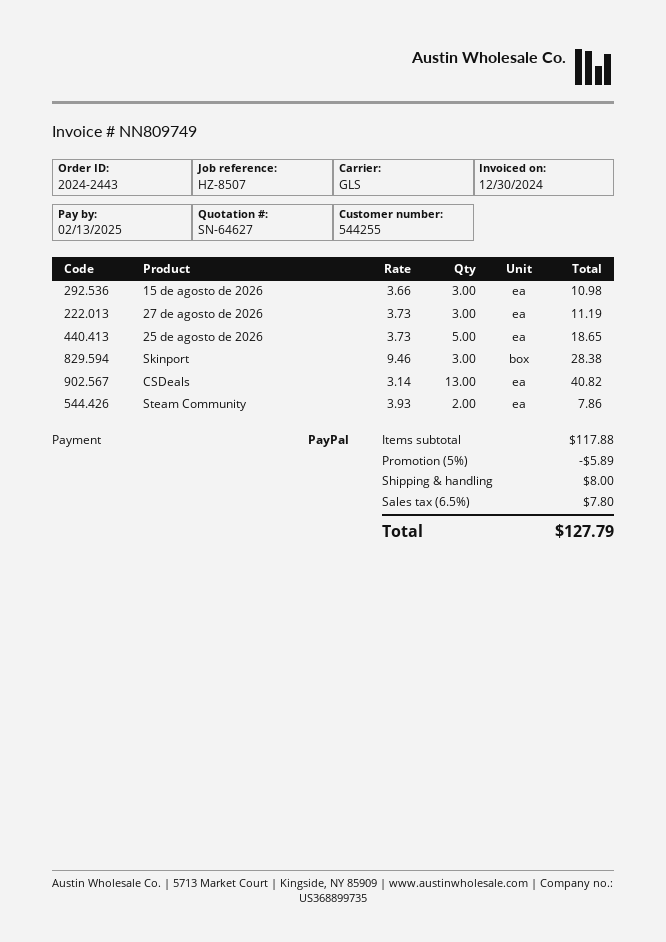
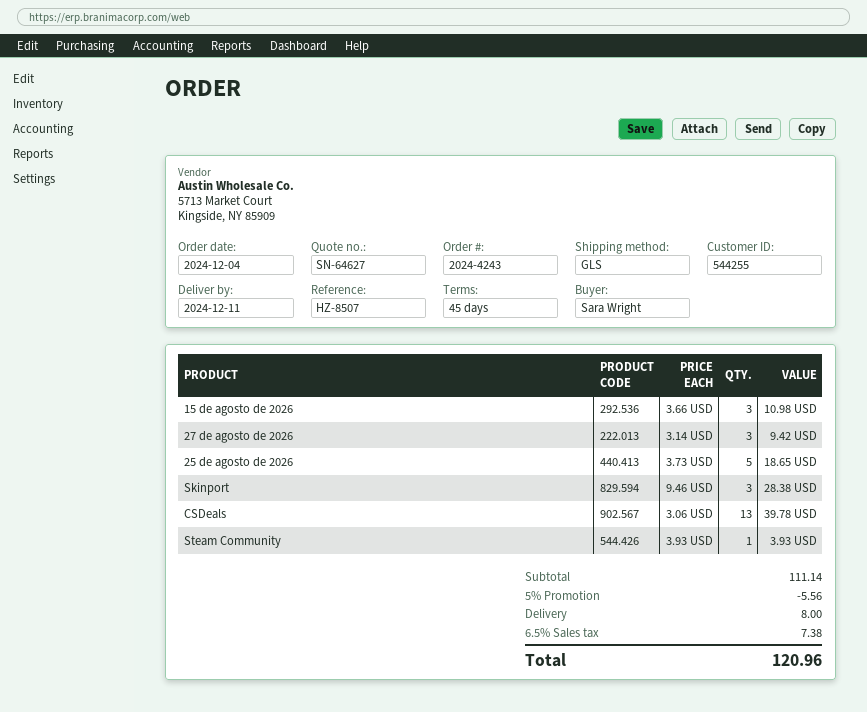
order number: 2024-2443 -> 2024-4243
27 de agosto de 2026: 3 x 3.73 = 11.19 -> 3 x 3.14 = 9.42
CSDeals: 13 x 3.14 = 40.82 -> 13 x 3.06 = 39.78
Steam Community: 2 x 3.93 = 7.86 -> 1 x 3.93 = 3.93
subtotal: 117.88 -> 111.14
discount: 5% = 5.89 -> 5% = 5.56
tax: 6.5% = 7.80 -> 6.5% = 7.38
total: 127.79 -> 120.96

